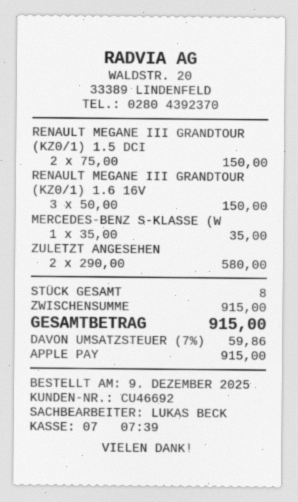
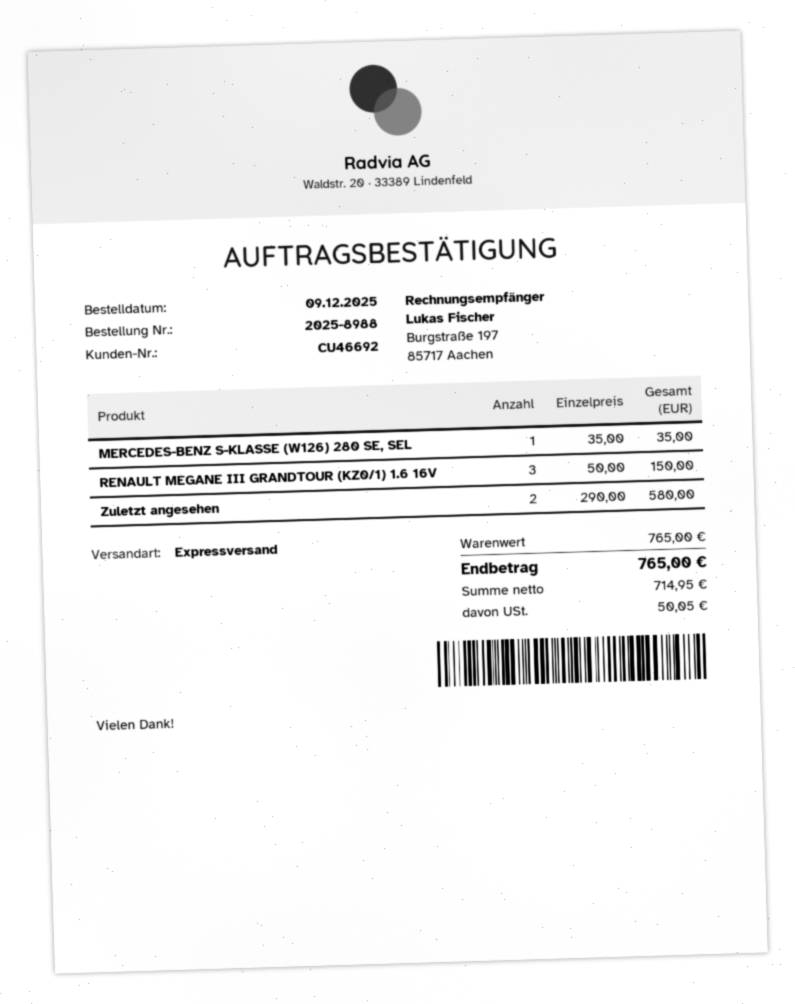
RENAULT MEGANE III GRANDTOUR (KZ0/1) 1.5 DCI: 2 x 75.00 = 150.00 -> none
subtotal: 915.00 -> 765.00
tax: 59.86 -> 50.05
total: 915.00 -> 765.00

